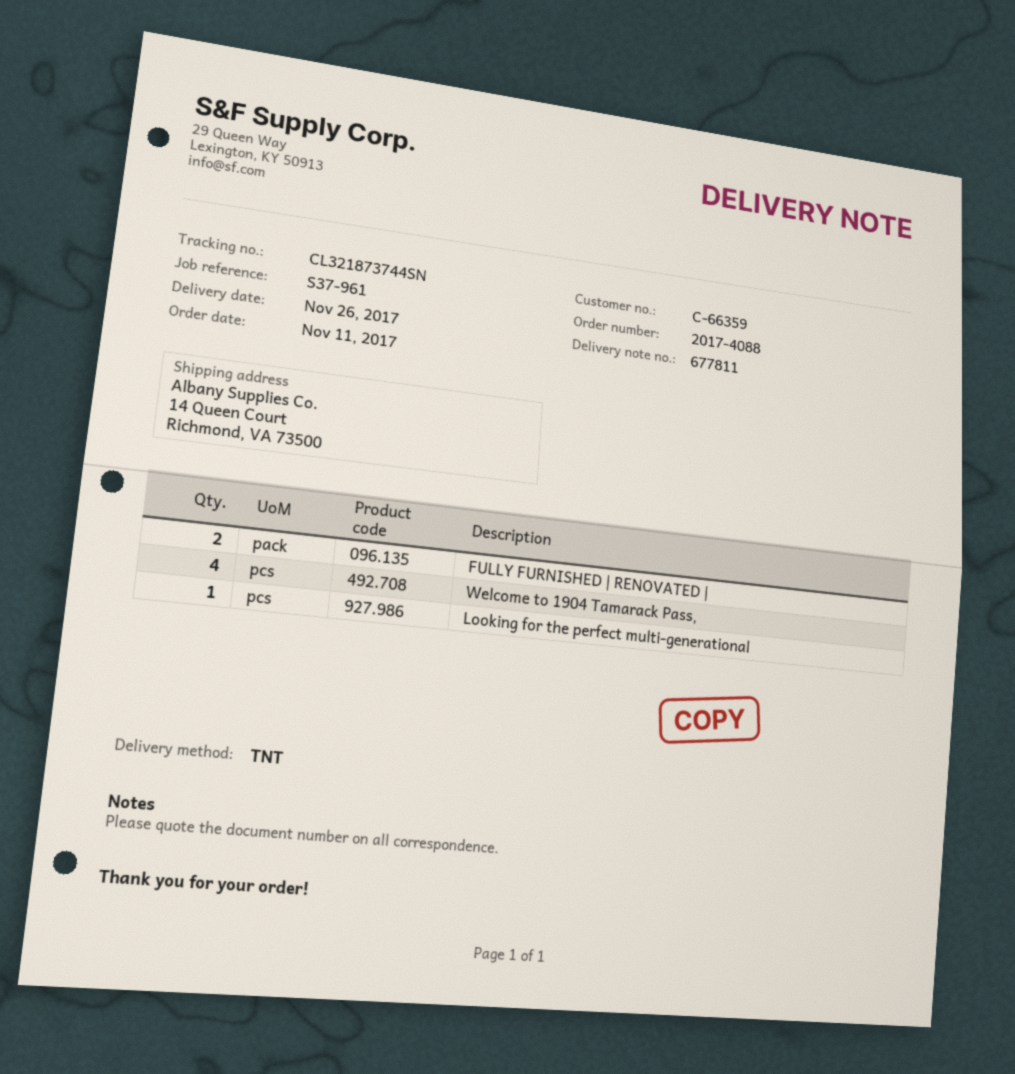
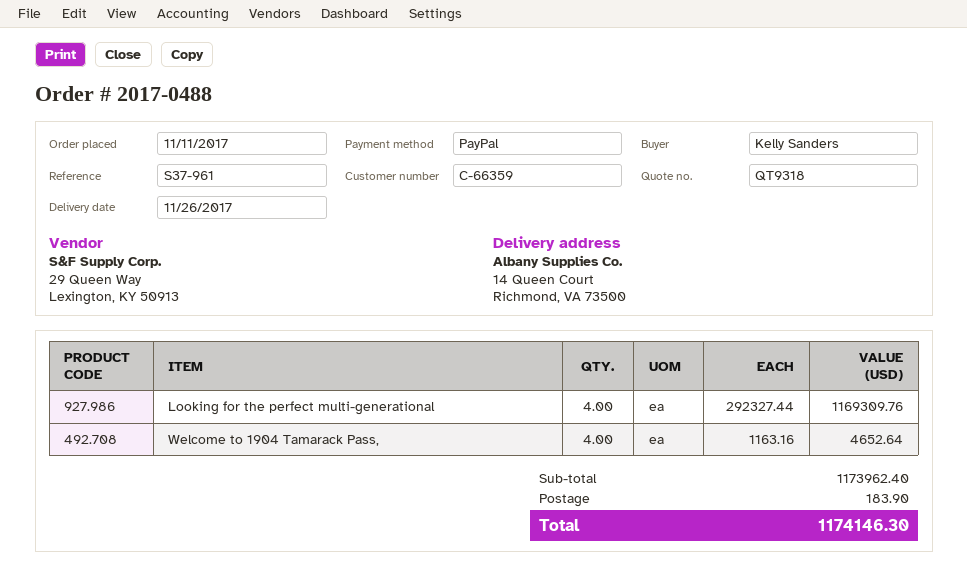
order number: 2017-4088 -> 2017-0488
FULLY FURNISHED | RENOVATED |: 2 -> none
Looking for the perfect multi-generational: 1 -> 4

